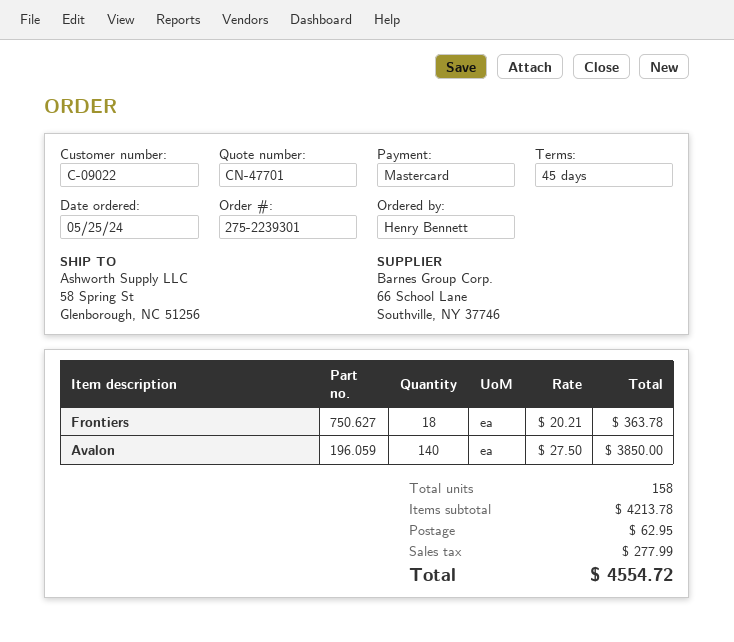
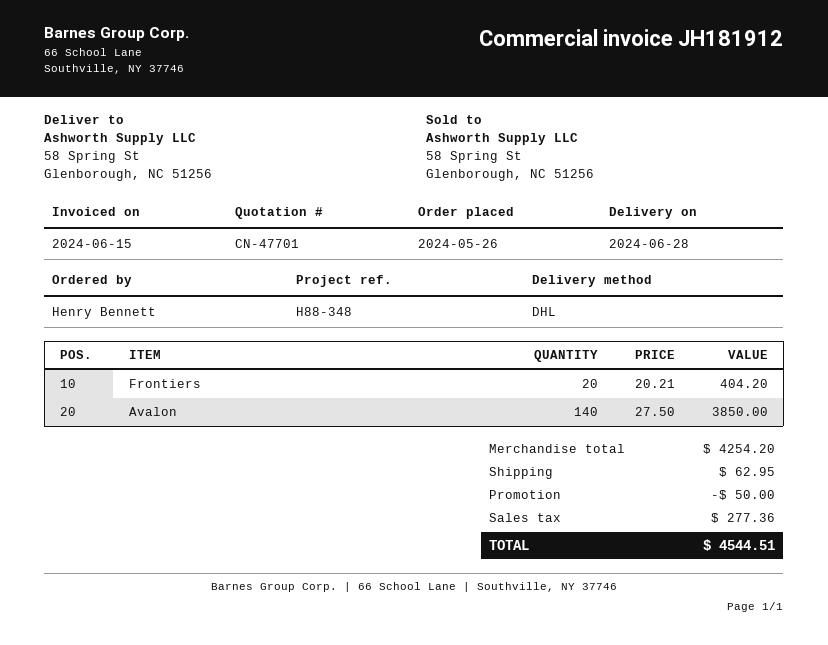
order date: 2024-05-25 -> 2024-05-26
Frontiers: 18 x 20.21 = 363.78 -> 20 x 20.21 = 404.20
subtotal: 4213.78 -> 4254.20
discount: none -> 50.00
tax: 277.99 -> 277.36
total: 4554.72 -> 4544.51

